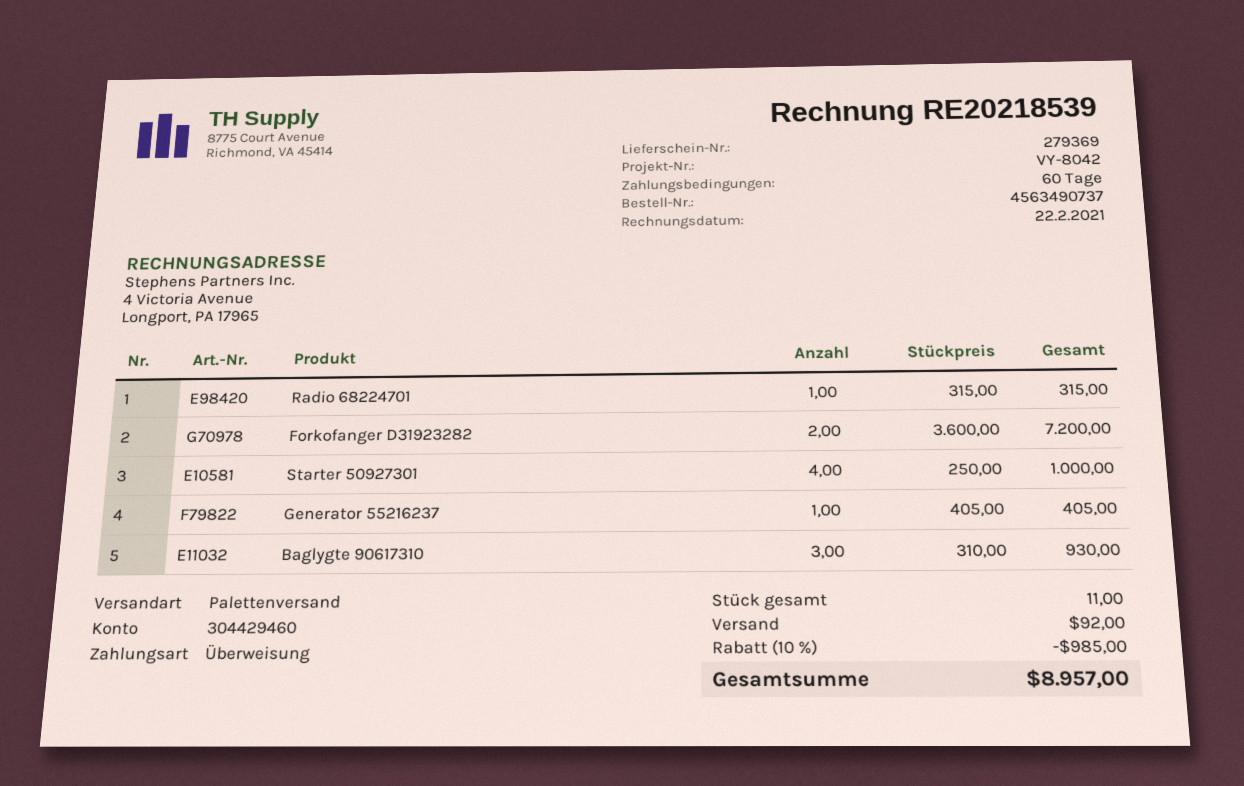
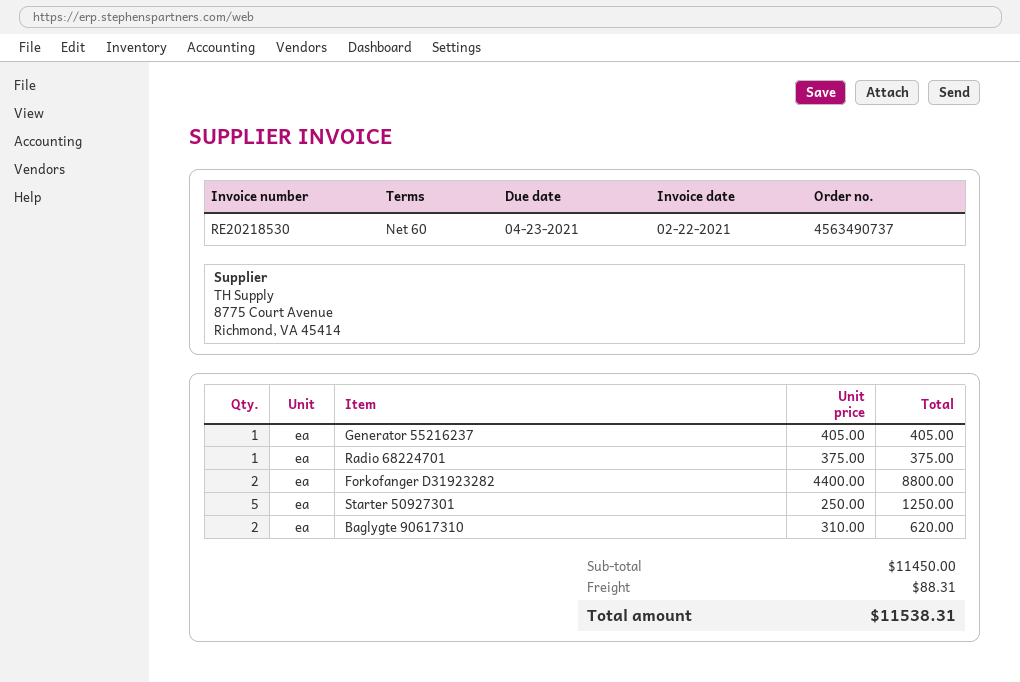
invoice number: RE20218539 -> RE20218530
Radio 68224701: 1 x 315.00 = 315.00 -> 1 x 375.00 = 375.00
Forkofanger D31923282: 2 x 3600.00 = 7200.00 -> 2 x 4400.00 = 8800.00
Starter 50927301: 4 x 250.00 = 1000.00 -> 5 x 250.00 = 1250.00
Baglygte 90617310: 3 x 310.00 = 930.00 -> 2 x 310.00 = 620.00
discount: 10% = 985.00 -> none
shipping: 92.00 -> 88.31
total: 8957.00 -> 11538.31

